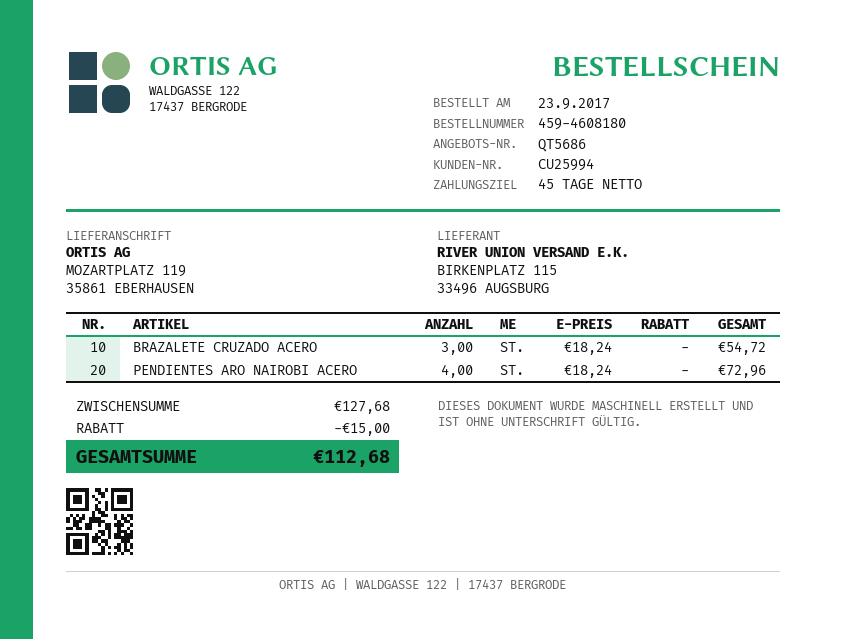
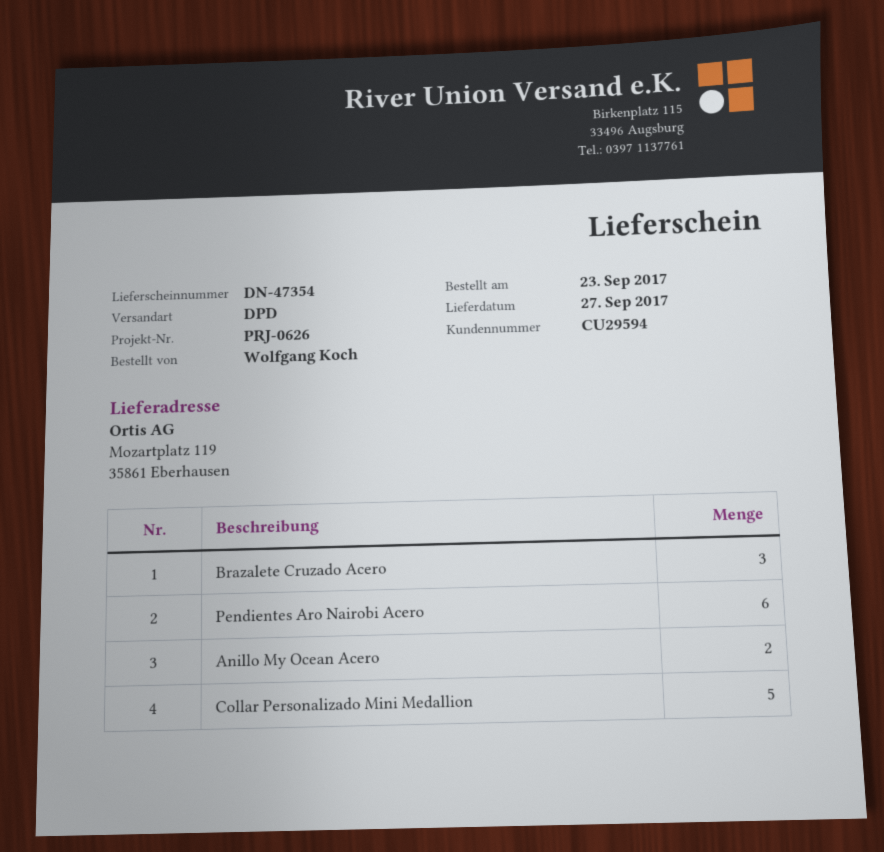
customer number: CU25994 -> CU29594
PENDIENTES ARO NAIROBI ACERO: 4 -> 6
Anillo My Ocean Acero: none -> 2
Collar Personalizado Mini Medallion: none -> 5

